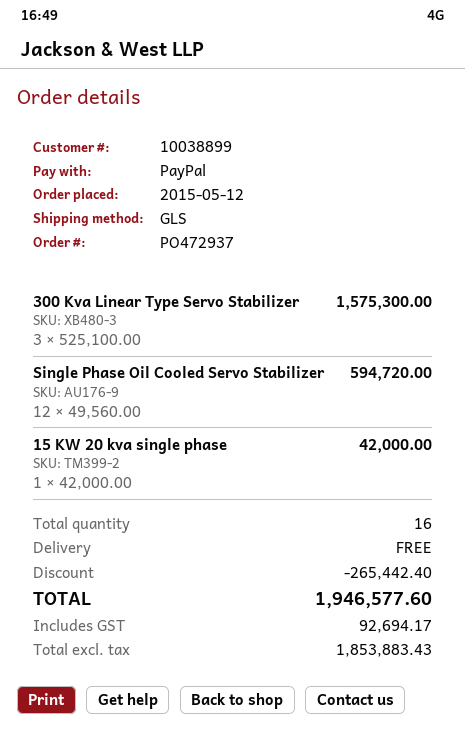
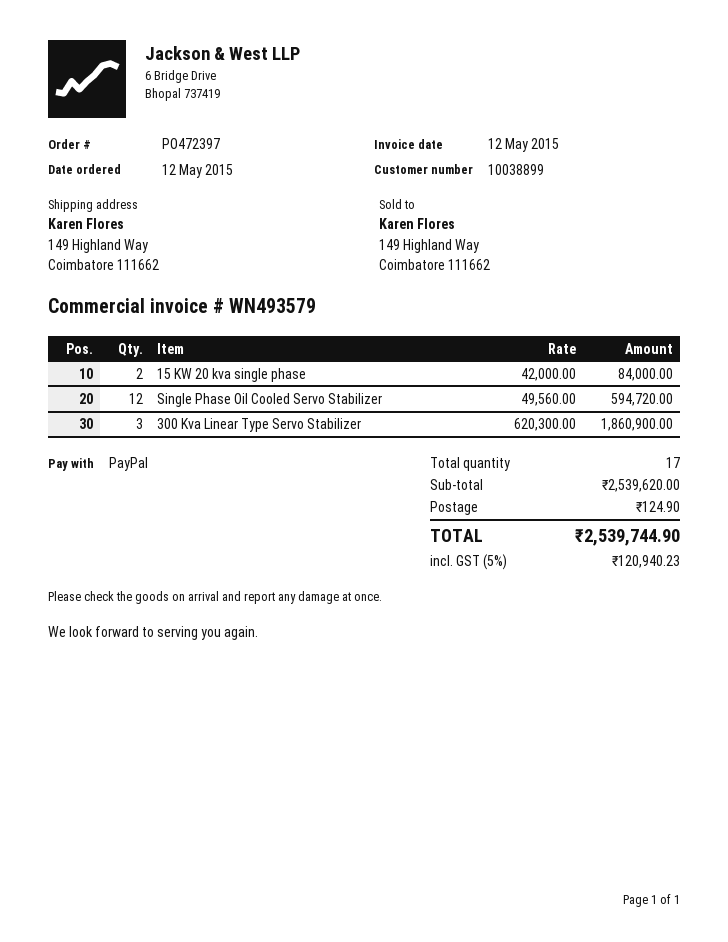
order number: PO472937 -> PO472397
300 Kva Linear Type Servo Stabilizer: 3 x 525100.00 = 1575300.00 -> 3 x 620300.00 = 1860900.00
15 KW 20 kva single phase: 1 x 42000.00 = 42000.00 -> 2 x 42000.00 = 84000.00
total quantity: 16 -> 17
discount: 265442.40 -> none
shipping: 0.00 -> 124.90
tax: 92694.17 -> 120940.23
total: 1946577.60 -> 2539744.90

